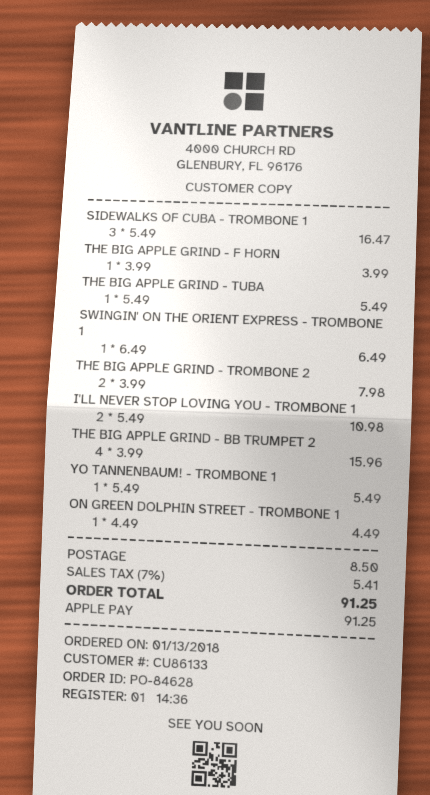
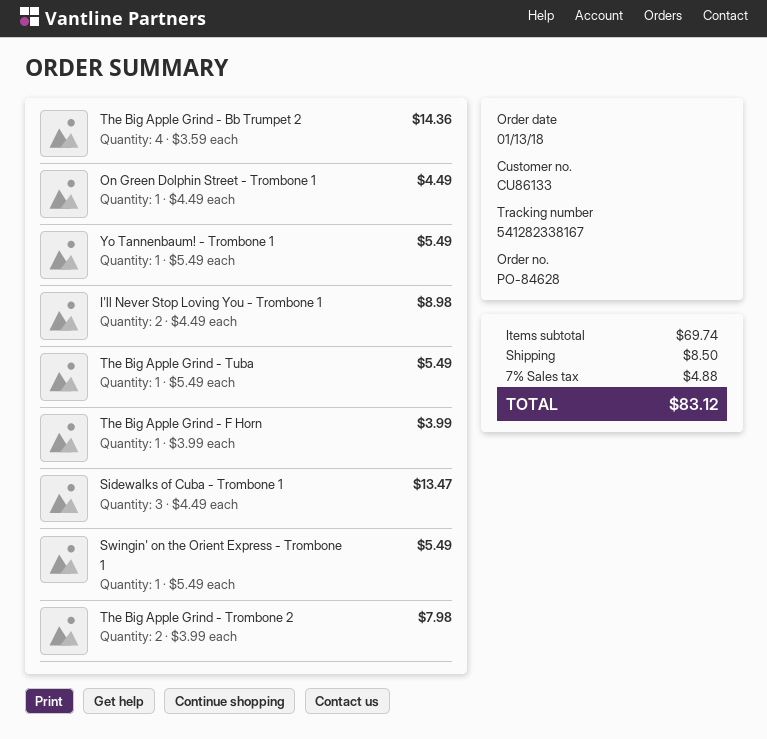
SIDEWALKS OF CUBA - TROMBONE 1: 3 x 5.49 = 16.47 -> 3 x 4.49 = 13.47
SWINGIN' ON THE ORIENT EXPRESS - TROMBONE 1: 1 x 6.49 = 6.49 -> 1 x 5.49 = 5.49
I'LL NEVER STOP LOVING YOU - TROMBONE 1: 2 x 5.49 = 10.98 -> 2 x 4.49 = 8.98
THE BIG APPLE GRIND - BB TRUMPET 2: 4 x 3.99 = 15.96 -> 4 x 3.59 = 14.36
tax: 7% = 5.41 -> 7% = 4.88
total: 91.25 -> 83.12

